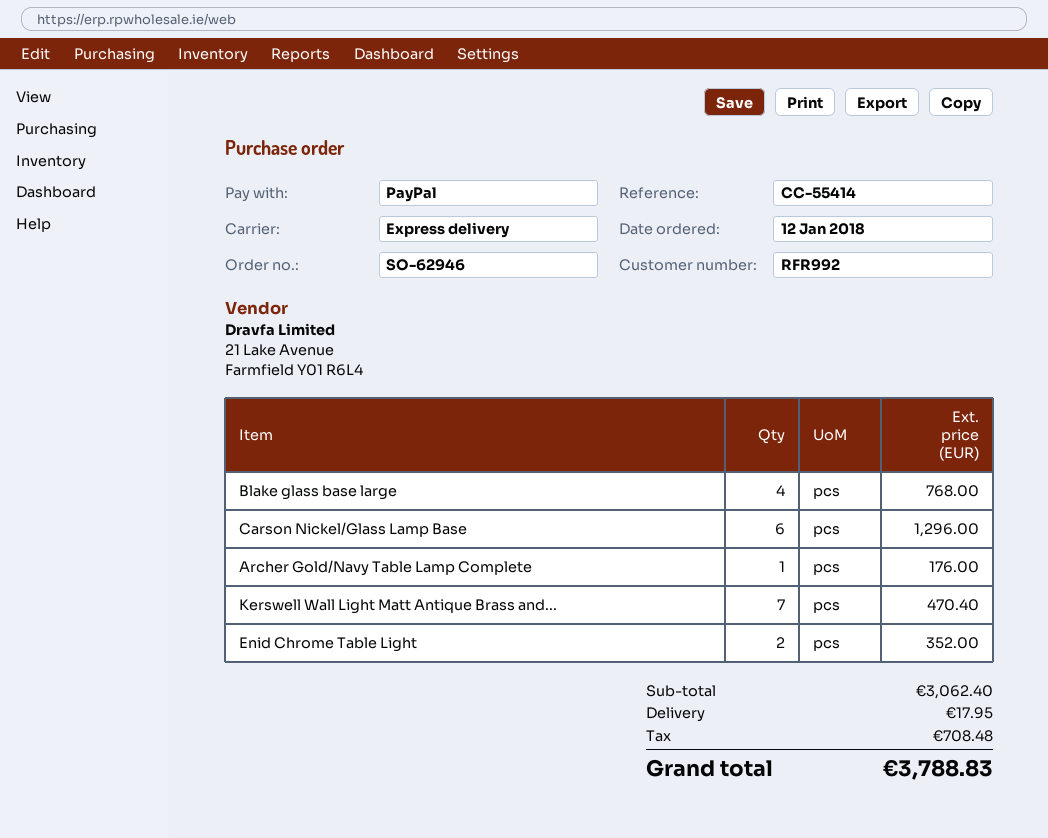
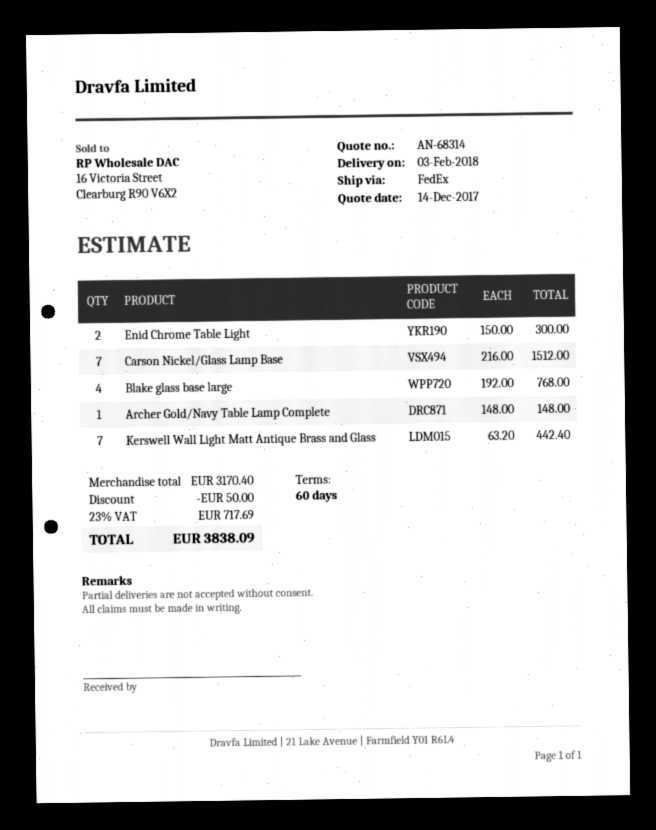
shipping method: express -> FedEx
Carson Nickel/Glass Lamp Base: 6 for 1296.00 -> 7 for 1512.00
Archer Gold/Navy Table Lamp Complete: 1 for 176.00 -> 1 for 148.00
Kerswell Wall Light Matt Antique Brass and...: 7 for 470.40 -> 7 for 442.40
Enid Chrome Table Light: 2 for 352.00 -> 2 for 300.00
subtotal: 3062.40 -> 3170.40
discount: none -> 50.00
shipping: 17.95 -> none
tax: 708.48 -> 717.69
total: 3788.83 -> 3838.09

